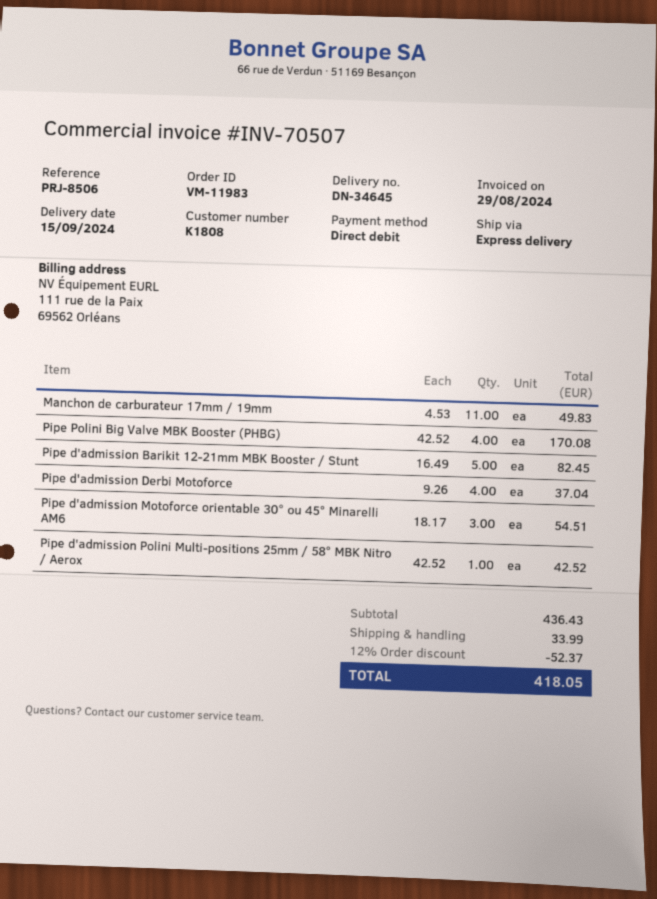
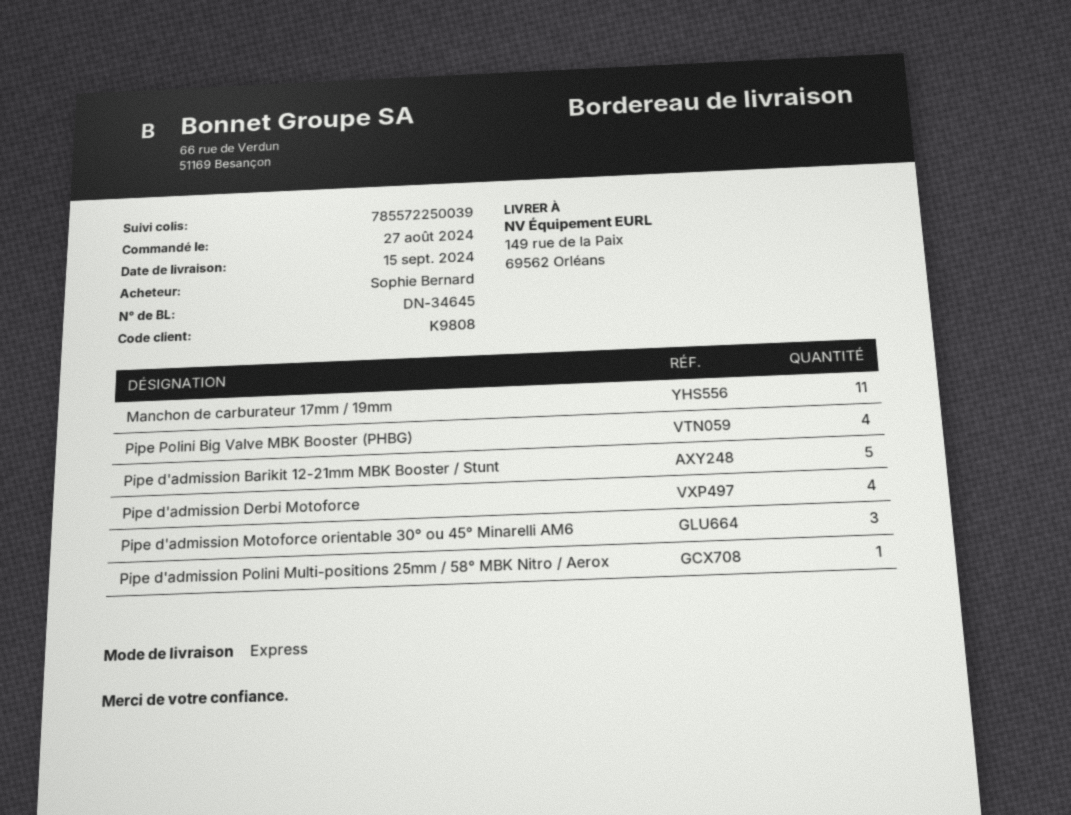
customer number: K1808 -> K9808

